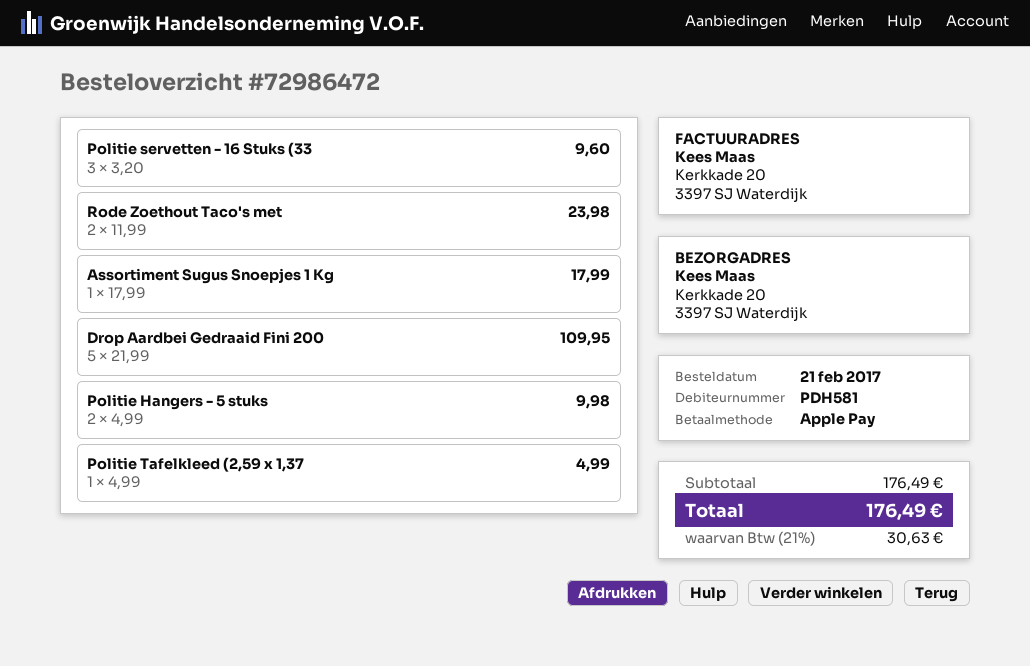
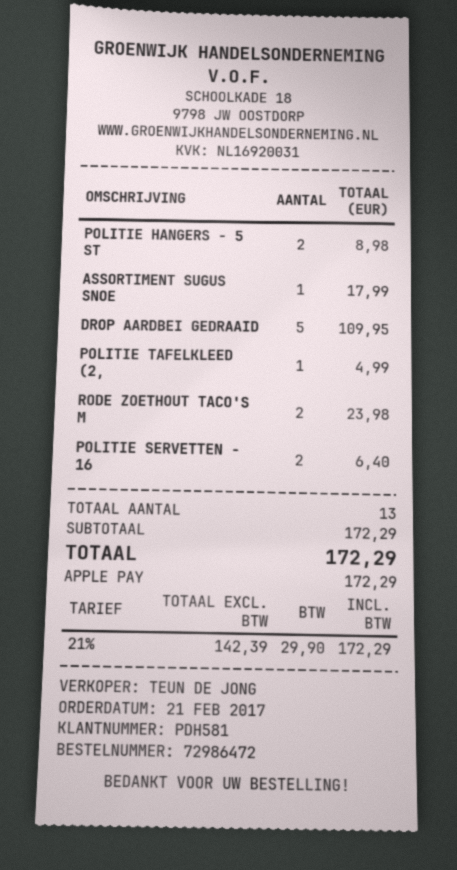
Politie servetten - 16 Stuks (33: 3 for 9.60 -> 2 for 6.40
Politie Hangers - 5 stuks: 2 for 9.98 -> 2 for 8.98
subtotal: 176.49 -> 172.29
tax: 21% = 30.63 -> 21% = 29.90
total: 176.49 -> 172.29

